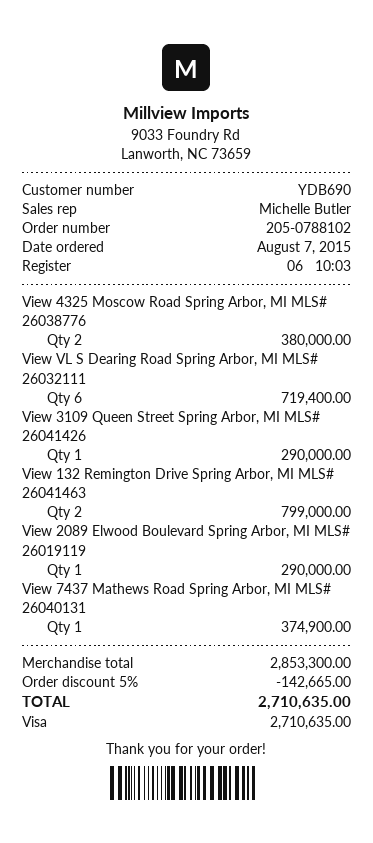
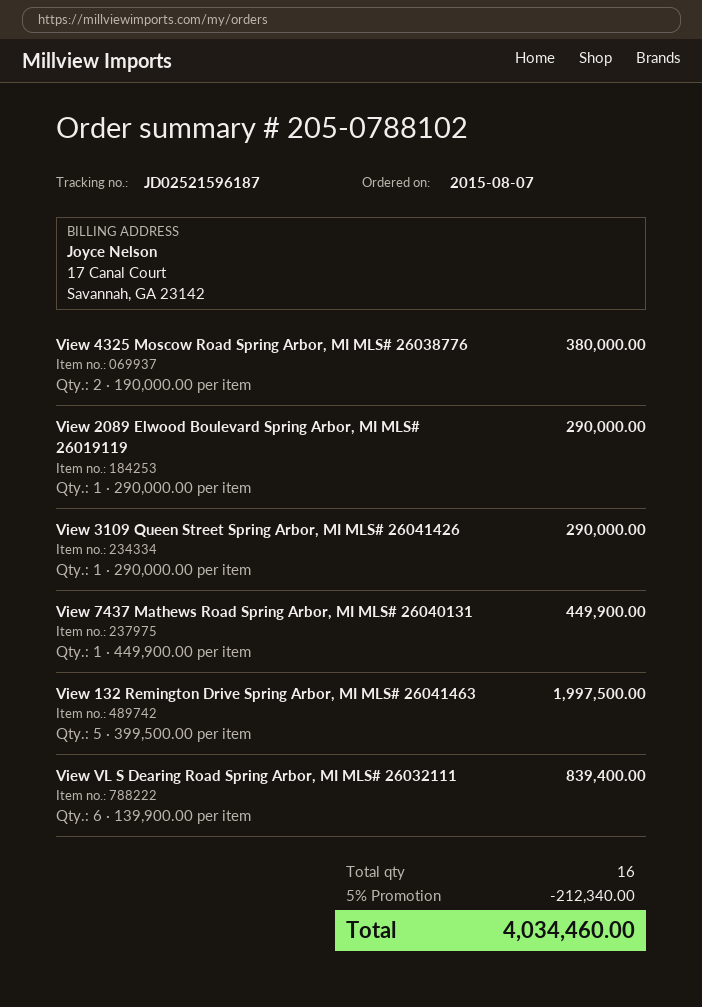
View VL S Dearing Road Spring Arbor, MI MLS# 26032111: 6 for 719400.00 -> 6 for 839400.00
View 132 Remington Drive Spring Arbor, MI MLS# 26041463: 2 for 799000.00 -> 5 for 1997500.00
View 7437 Mathews Road Spring Arbor, MI MLS# 26040131: 1 for 374900.00 -> 1 for 449900.00
discount: 5% = 142665.00 -> 5% = 212340.00
total: 2710635.00 -> 4034460.00

